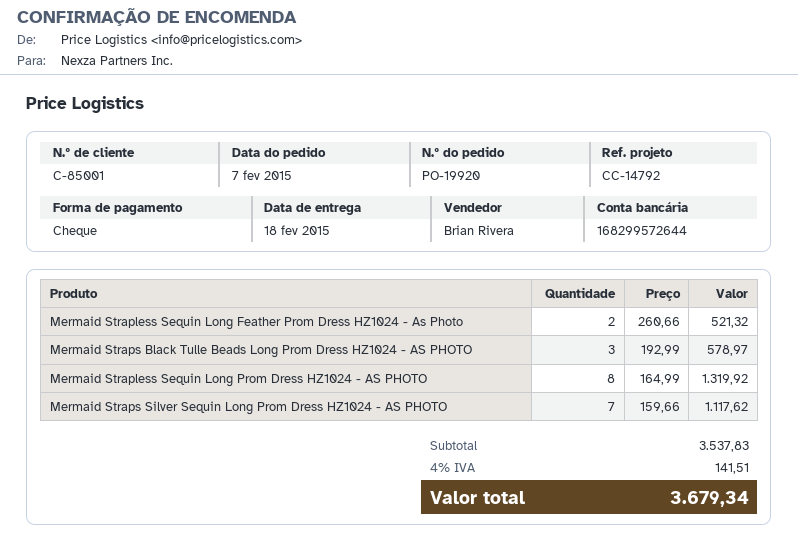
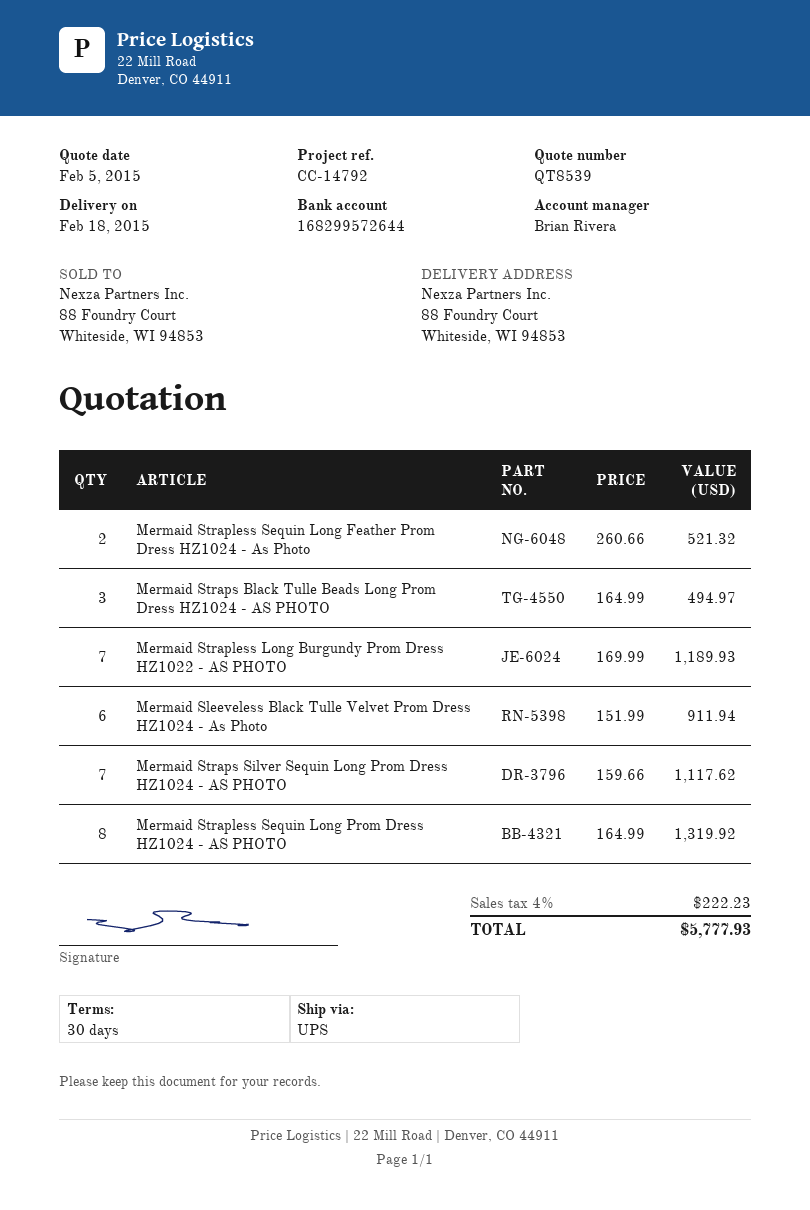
Mermaid Straps Black Tulle Beads Long Prom Dress HZ1024 - AS PHOTO: 3 x 192.99 = 578.97 -> 3 x 164.99 = 494.97
Mermaid Strapless Long Burgundy Prom Dress HZ1022 - AS PHOTO: none -> 7 x 169.99 = 1189.93
Mermaid Sleeveless Black Tulle Velvet Prom Dress HZ1024 - As Photo: none -> 6 x 151.99 = 911.94
tax: 4% = 141.51 -> 4% = 222.23
total: 3679.34 -> 5777.93

